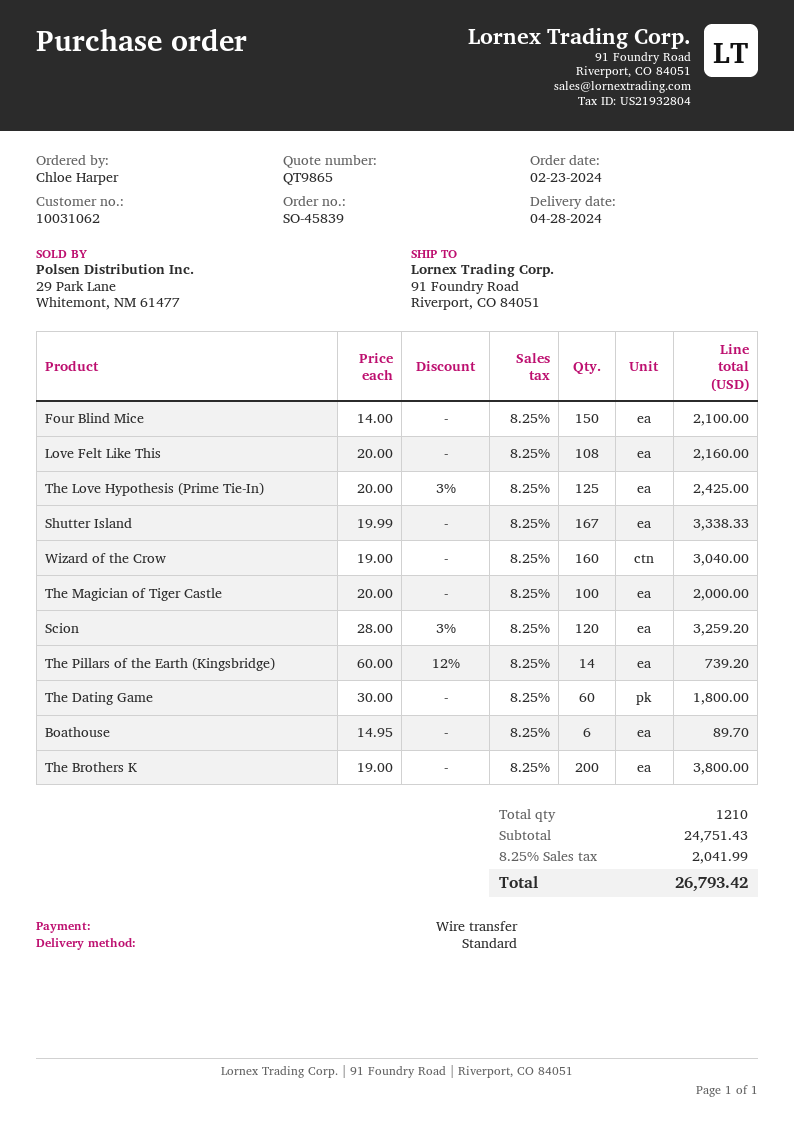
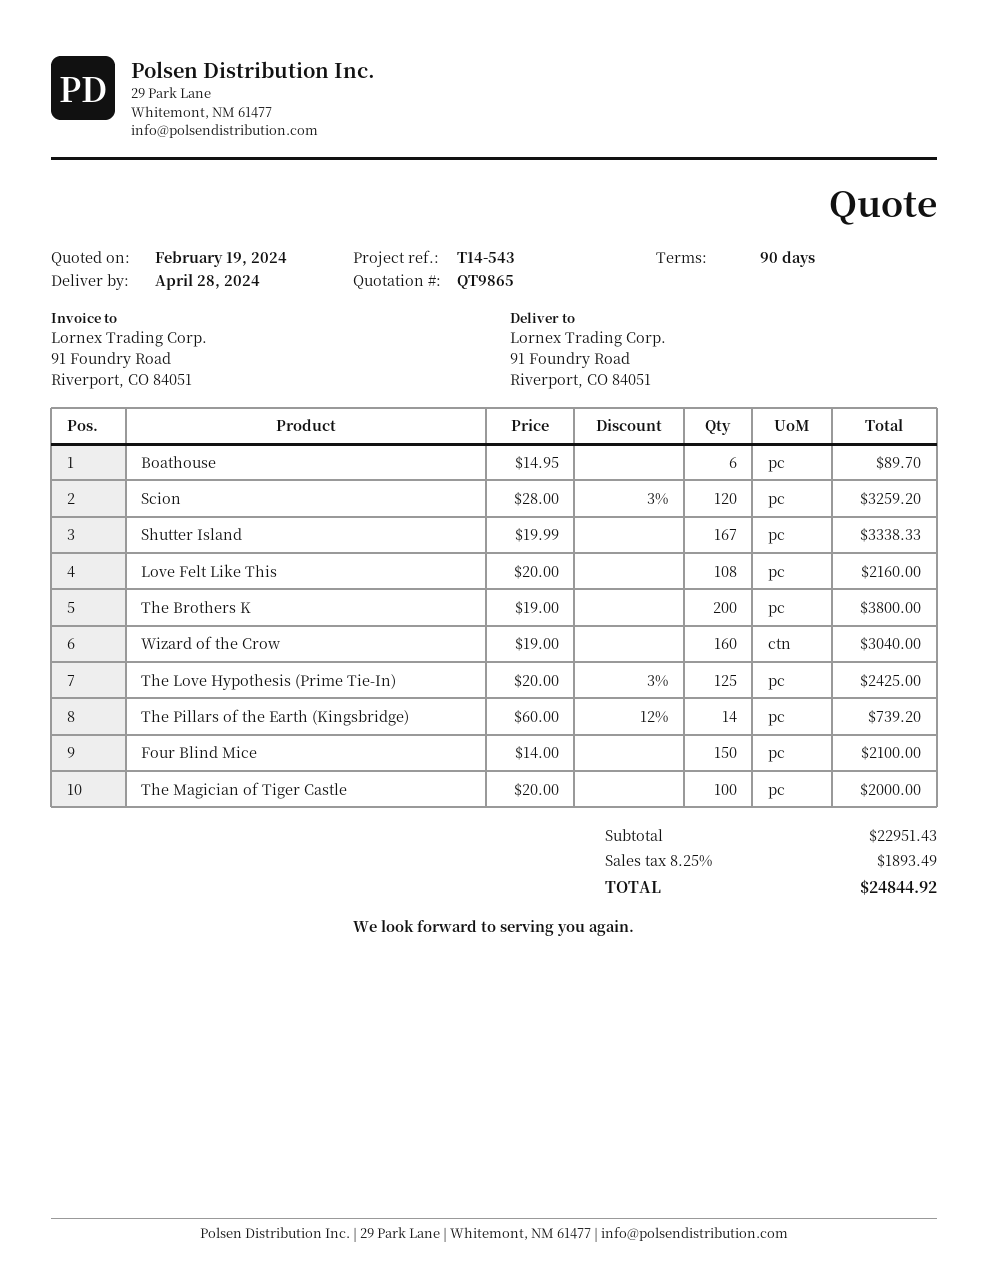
The Dating Game: 60 x 30.00 = 1800.00 -> none
subtotal: 24751.43 -> 22951.43
tax: 8.25% = 2041.99 -> 8.25% = 1893.49
total: 26793.42 -> 24844.92

